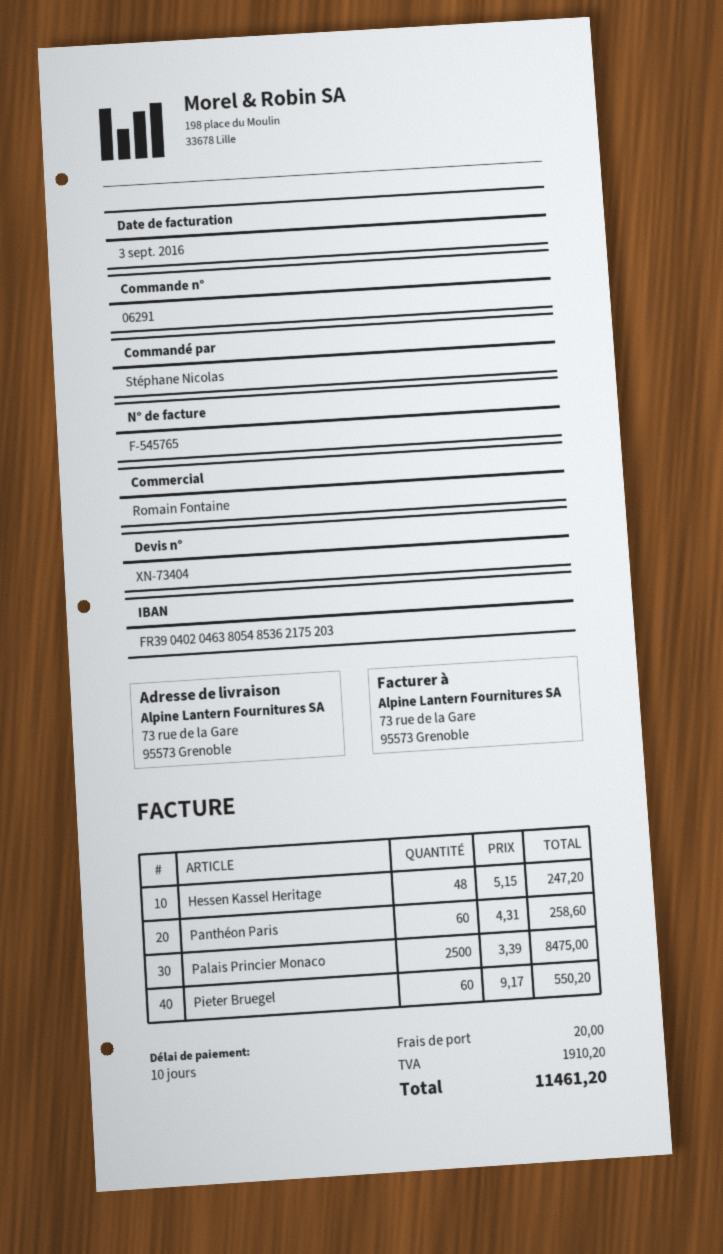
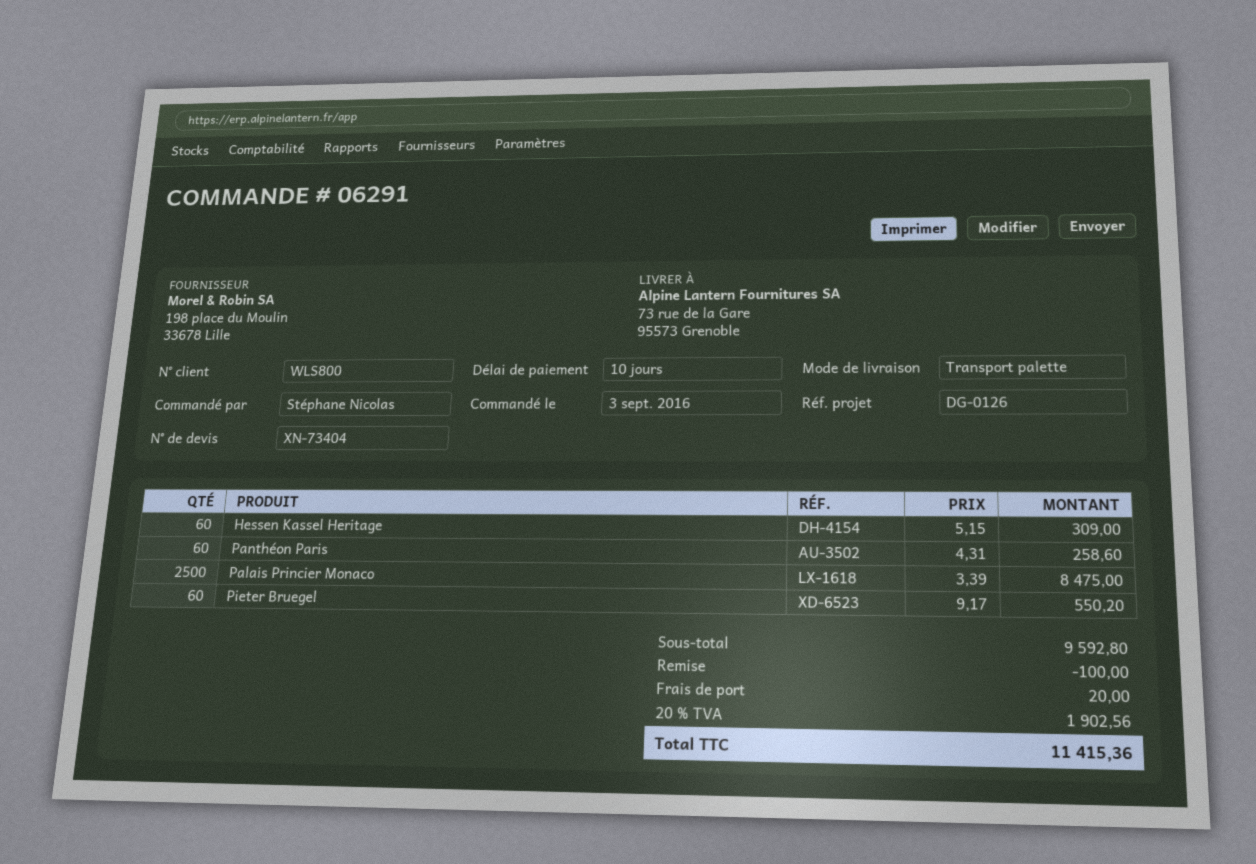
Hessen Kassel Heritage: 48 x 5.15 = 247.20 -> 60 x 5.15 = 309.00
discount: none -> 100.00
tax: 1910.20 -> 1902.56
total: 11461.20 -> 11415.36

